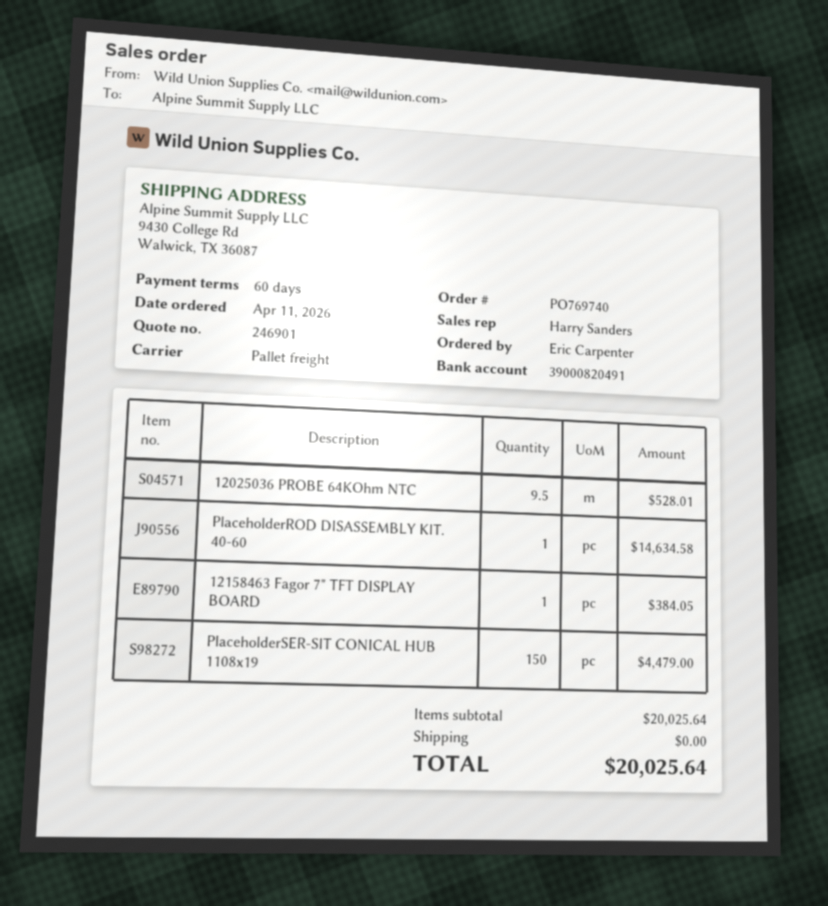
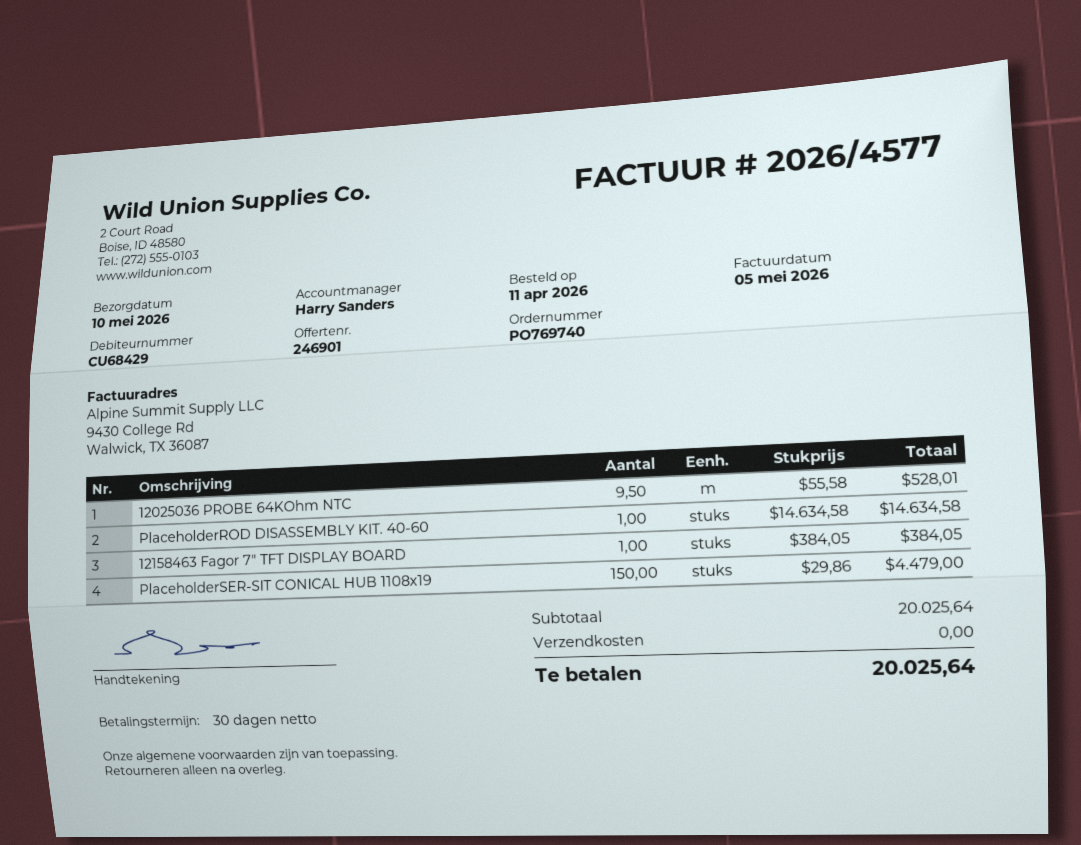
payment terms: 60 days -> 30 days

